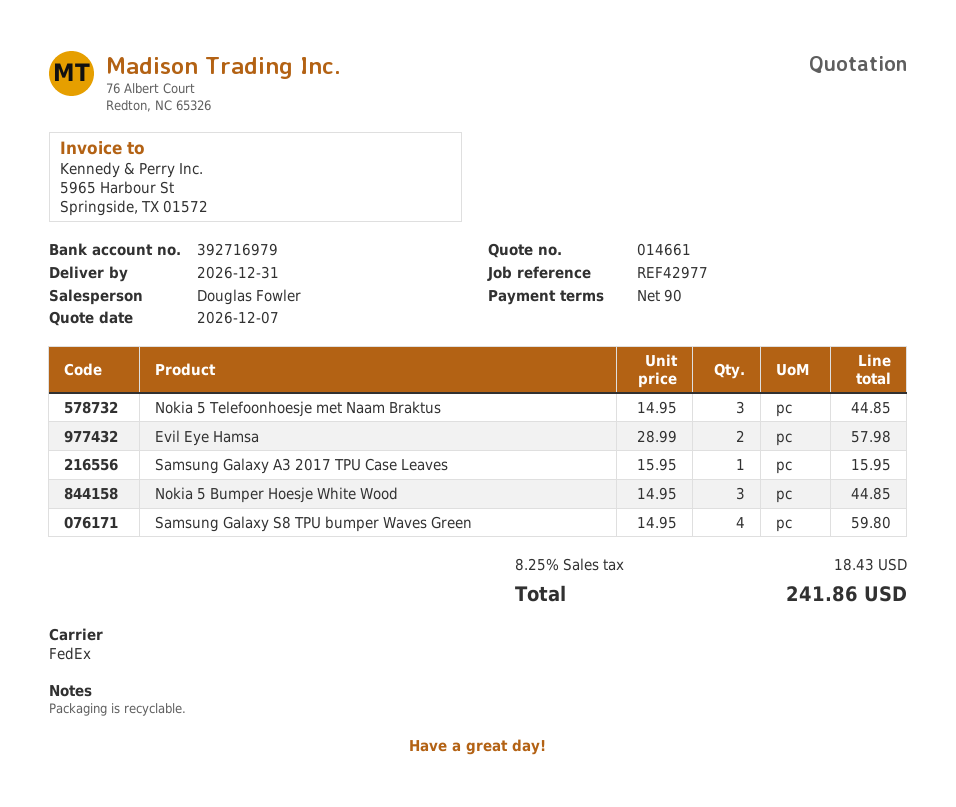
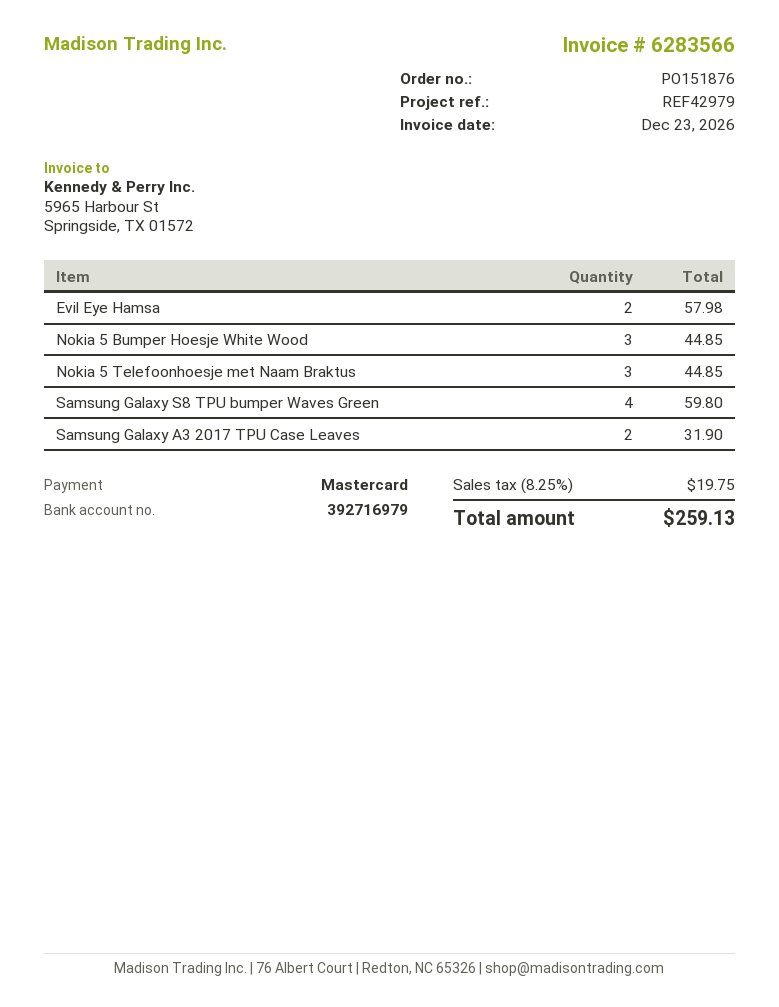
reference: REF42977 -> REF42979
Samsung Galaxy A3 2017 TPU Case Leaves: 1 for 15.95 -> 2 for 31.90
tax: 8.25% = 18.43 -> 8.25% = 19.75
total: 241.86 -> 259.13

